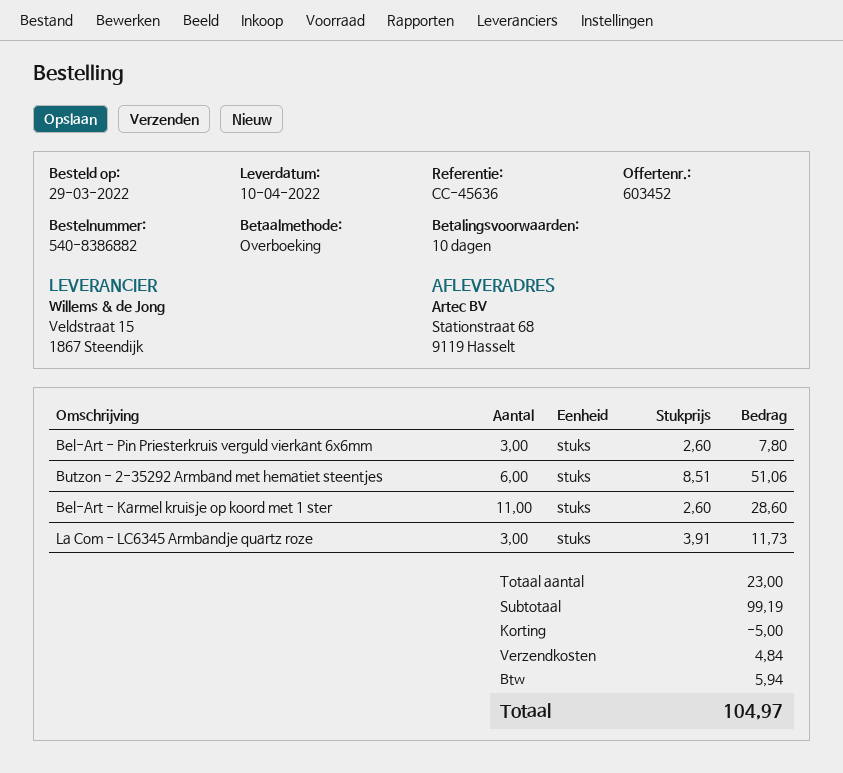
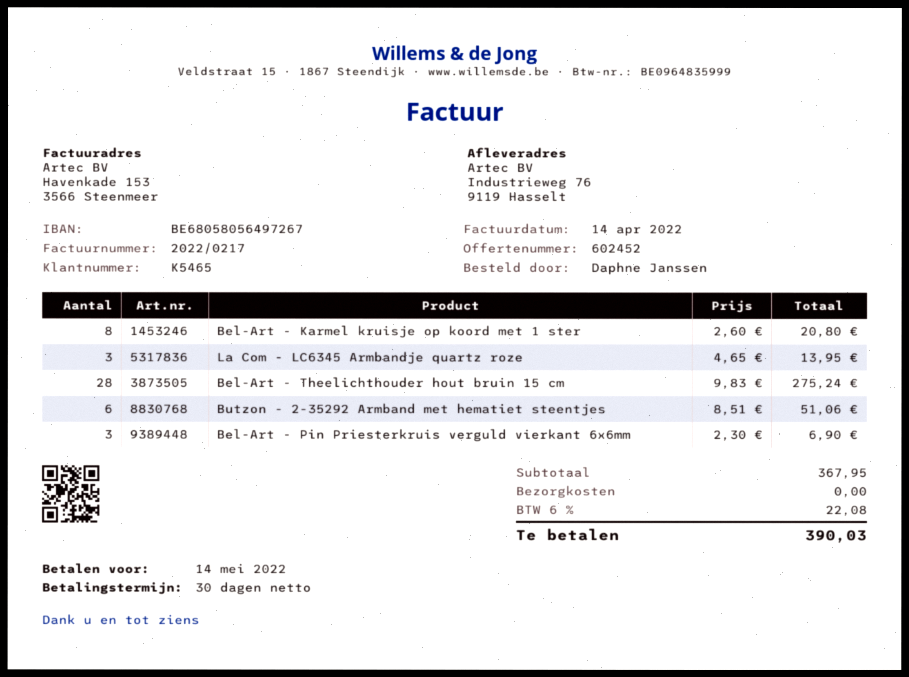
quote number: 603452 -> 602452
payment terms: 10 days -> 30 days
ship to: Stationstraat 68, 9119 Hasselt -> Industrieweg 76, 9119 Hasselt
Bel-Art - Pin Priesterkruis verguld vierkant 6x6mm: 3 x 2.60 = 7.80 -> 3 x 2.30 = 6.90
Bel-Art - Karmel kruisje op koord met 1 ster: 11 x 2.60 = 28.60 -> 8 x 2.60 = 20.80
La Com - LC6345 Armbandje quartz roze: 3 x 3.91 = 11.73 -> 3 x 4.65 = 13.95
Bel-Art - Theelichthouder hout bruin 15 cm: none -> 28 x 9.83 = 275.24
subtotal: 99.19 -> 367.95
discount: 5.00 -> none
shipping: 4.84 -> 0.00
tax: 5.94 -> 22.08
total: 104.97 -> 390.03

